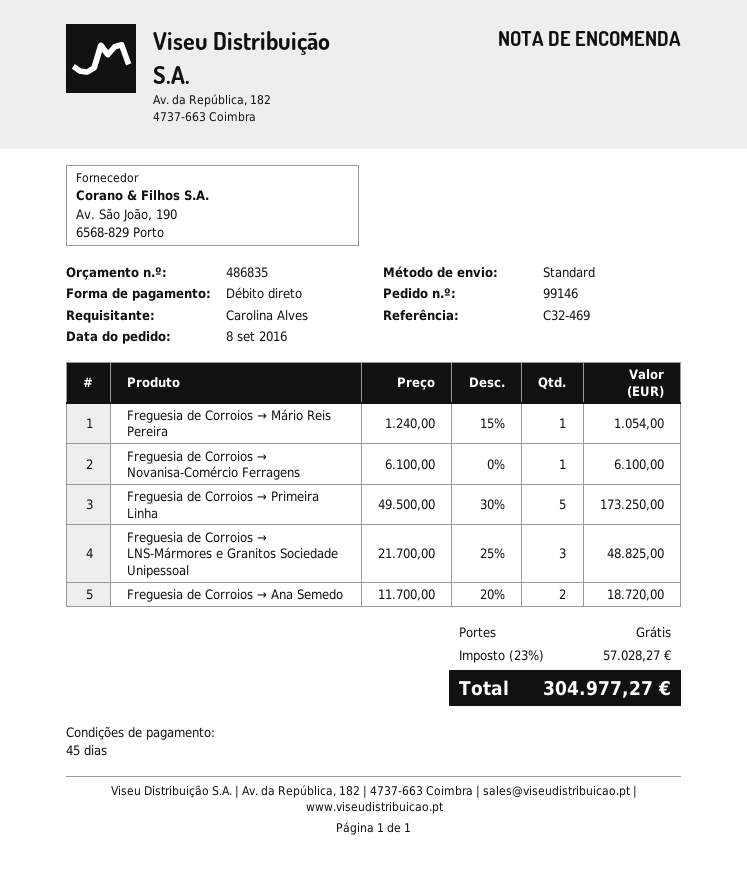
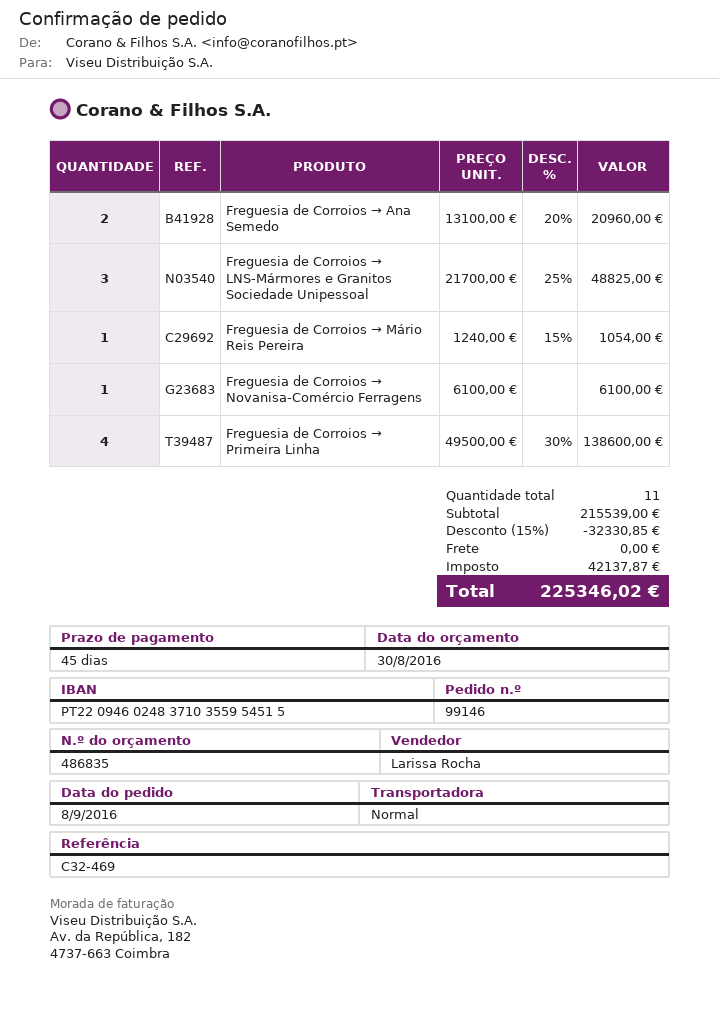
Freguesia de Corroios → Primeira Linha: 5 x 49500.00 - 30% = 173250.00 -> 4 x 49500.00 - 30% = 138600.00
Freguesia de Corroios → Ana Semedo: 2 x 11700.00 - 20% = 18720.00 -> 2 x 13100.00 - 20% = 20960.00
discount: none -> 15% = 32330.85
tax: 57028.27 -> 42137.87
total: 304977.27 -> 225346.02

